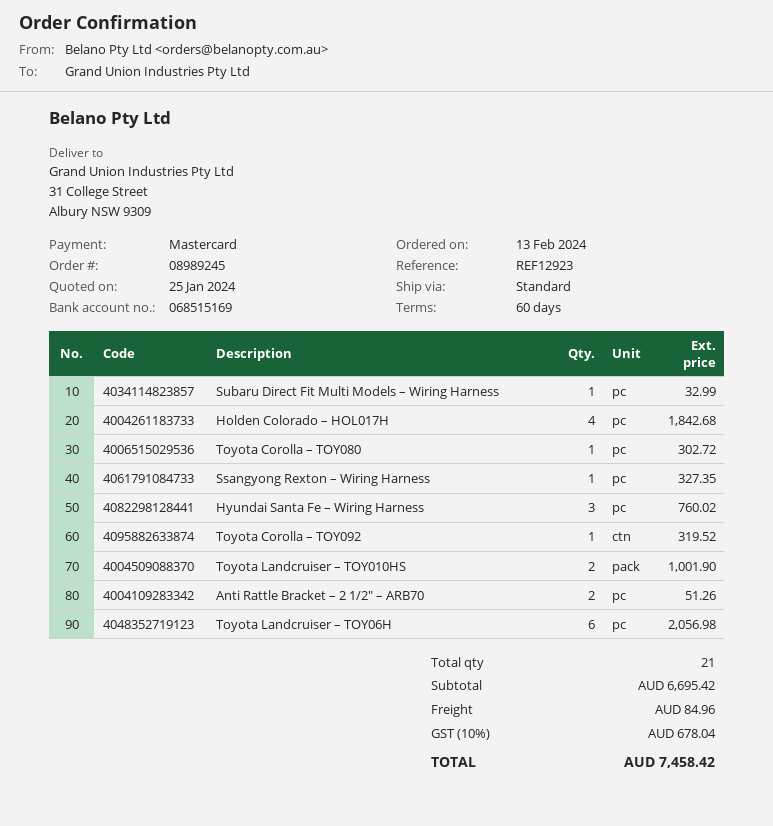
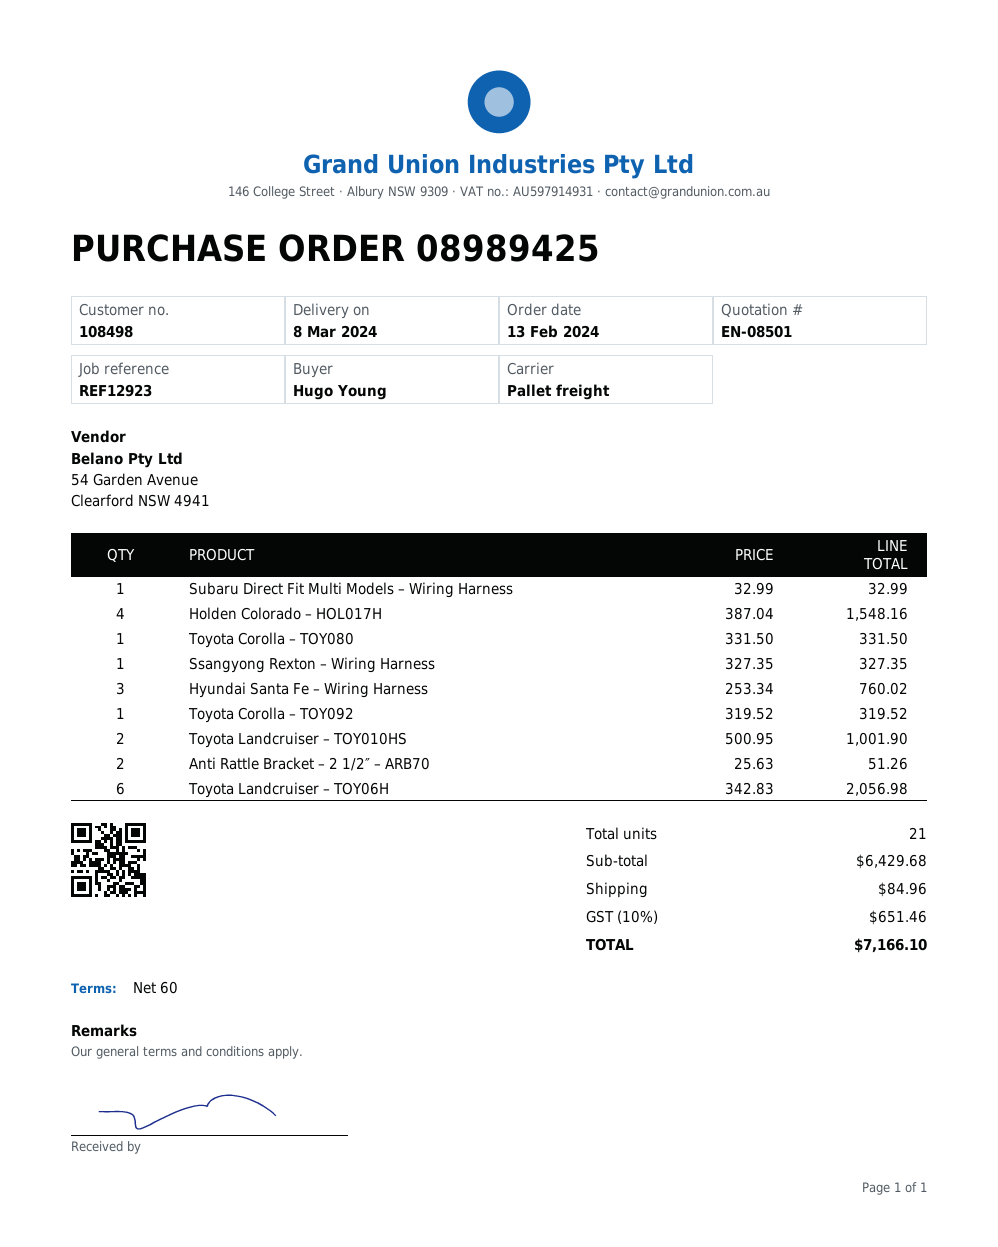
order number: 08989245 -> 08989425
shipping method: standard -> pallet freight
Holden Colorado – HOL017H: 4 for 1842.68 -> 4 for 1548.16
Toyota Corolla – TOY080: 1 for 302.72 -> 1 for 331.50
subtotal: 6695.42 -> 6429.68
tax: 10% = 678.04 -> 10% = 651.46
total: 7458.42 -> 7166.10

